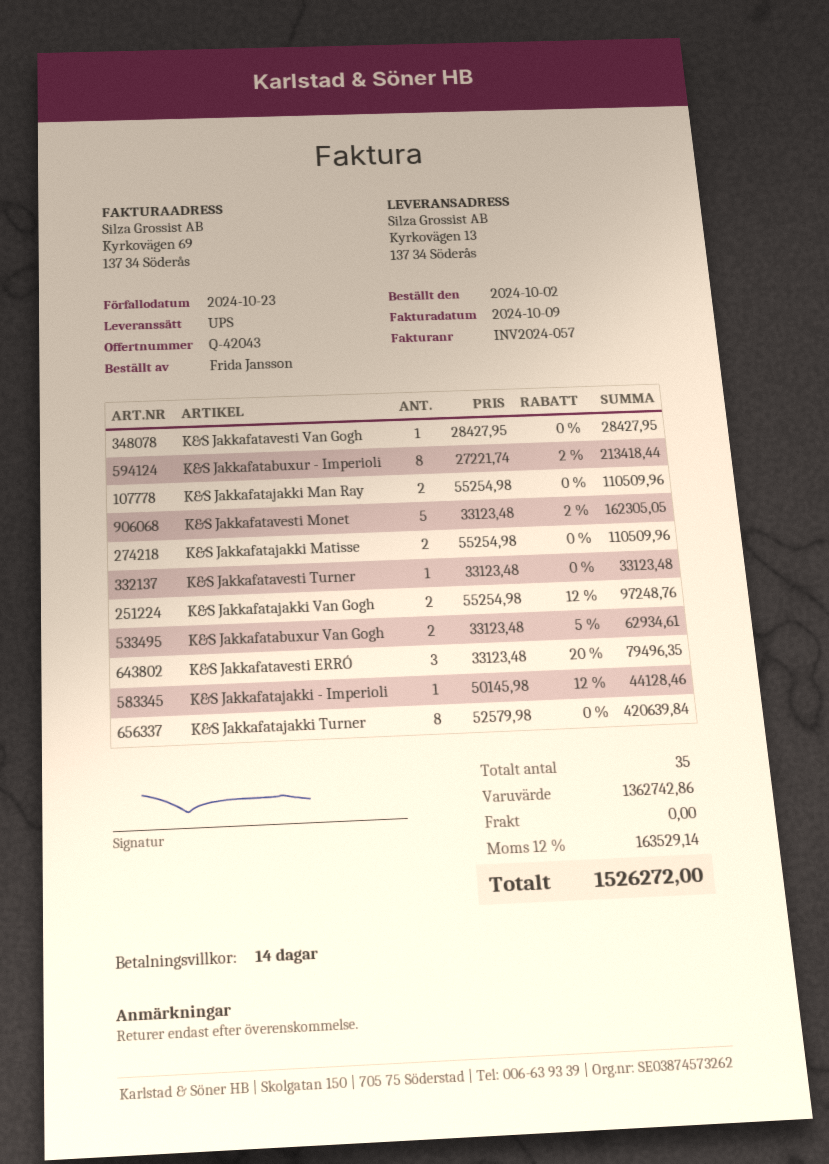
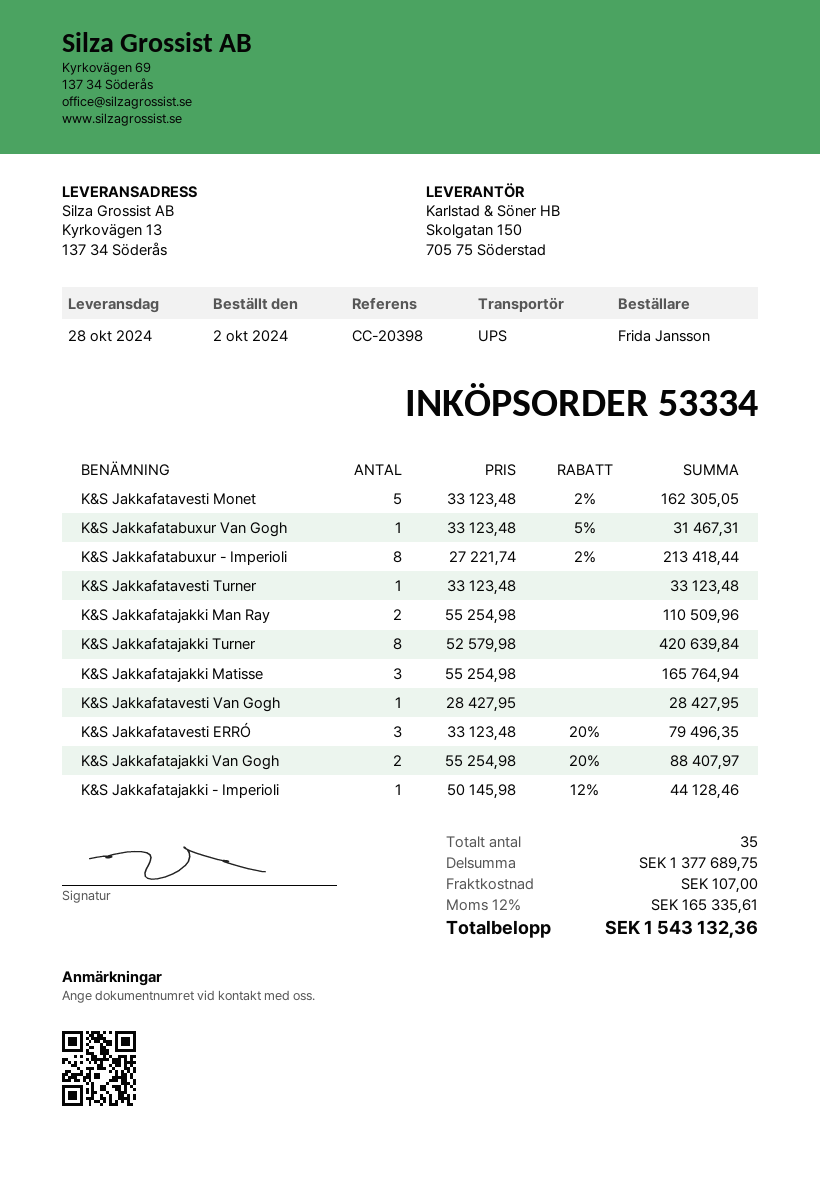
K&S Jakkafatajakki Matisse: 2 x 55254.98 = 110509.96 -> 3 x 55254.98 = 165764.94
K&S Jakkafatajakki Van Gogh: 2 x 55254.98 - 12% = 97248.76 -> 2 x 55254.98 - 20% = 88407.97
K&S Jakkafatabuxur Van Gogh: 2 x 33123.48 - 5% = 62934.61 -> 1 x 33123.48 - 5% = 31467.31
subtotal: 1362742.86 -> 1377689.75
shipping: 0.00 -> 107.00
tax: 12% = 163529.14 -> 12% = 165335.61
total: 1526272.00 -> 1543132.36

